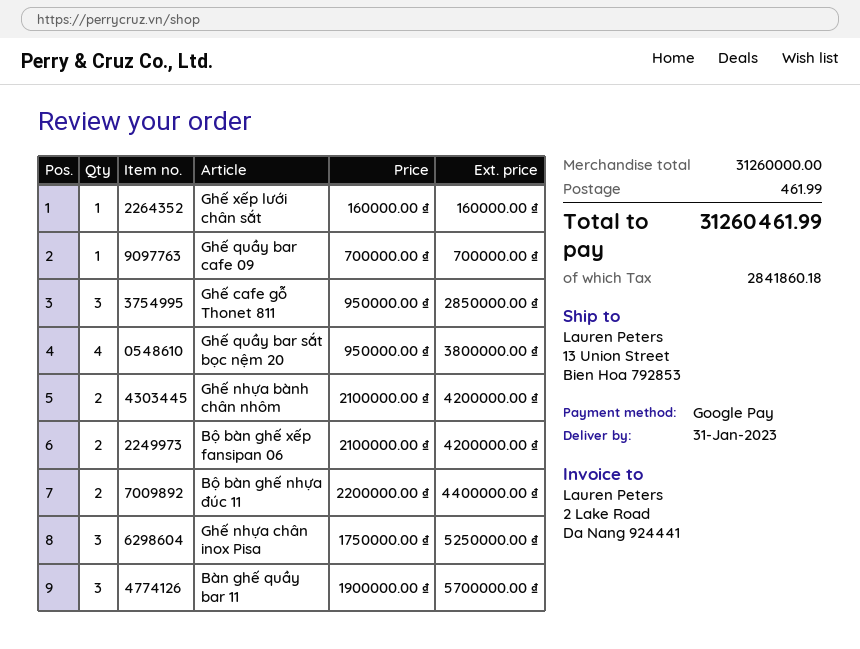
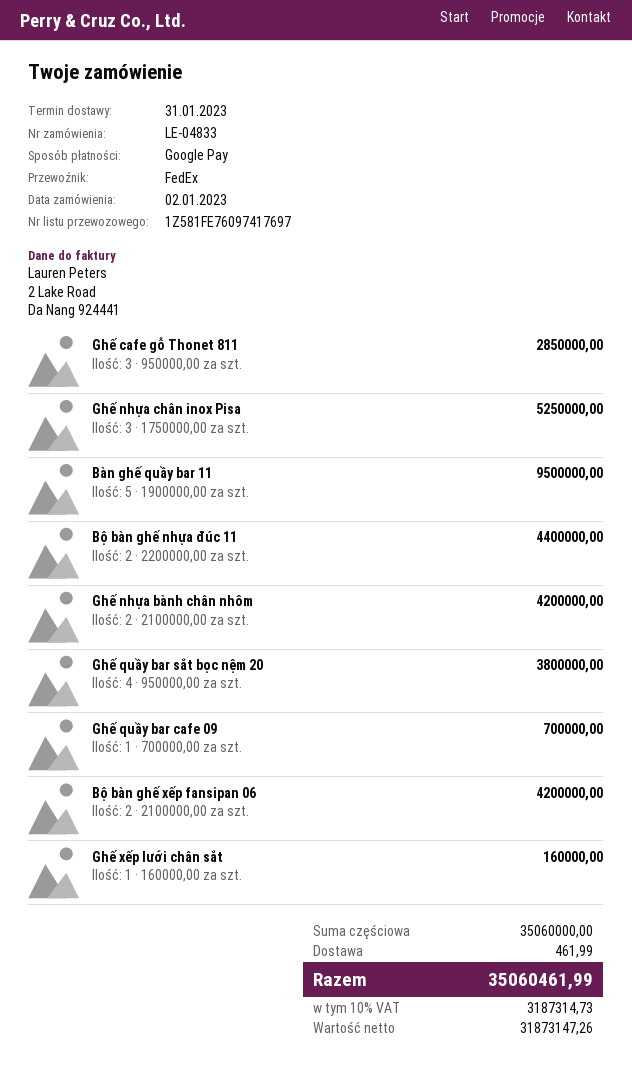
Bàn ghế quầy bar 11: 3 x 1900000.00 = 5700000.00 -> 5 x 1900000.00 = 9500000.00
subtotal: 31260000.00 -> 35060000.00
tax: 2841860.18 -> 3187314.73
total: 31260461.99 -> 35060461.99

